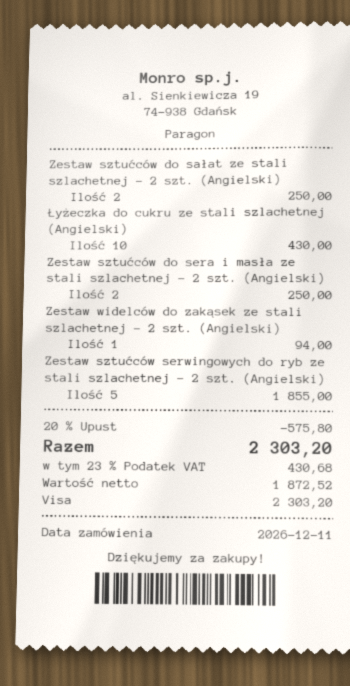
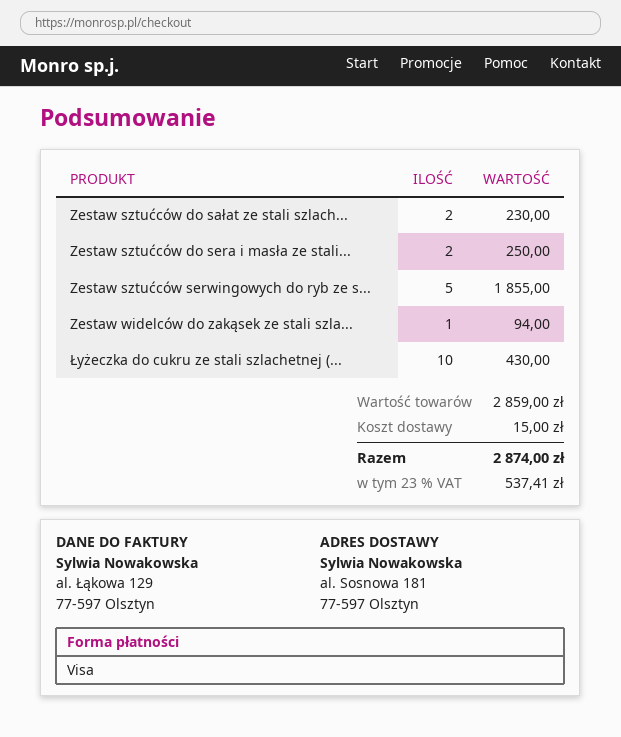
Zestaw sztućców do sałat ze stali szlachetnej - 2 szt. (Angielski): 2 for 250.00 -> 2 for 230.00
discount: 20% = 575.80 -> none
shipping: none -> 15.00
tax: 23% = 430.68 -> 23% = 537.41
total: 2303.20 -> 2874.00

